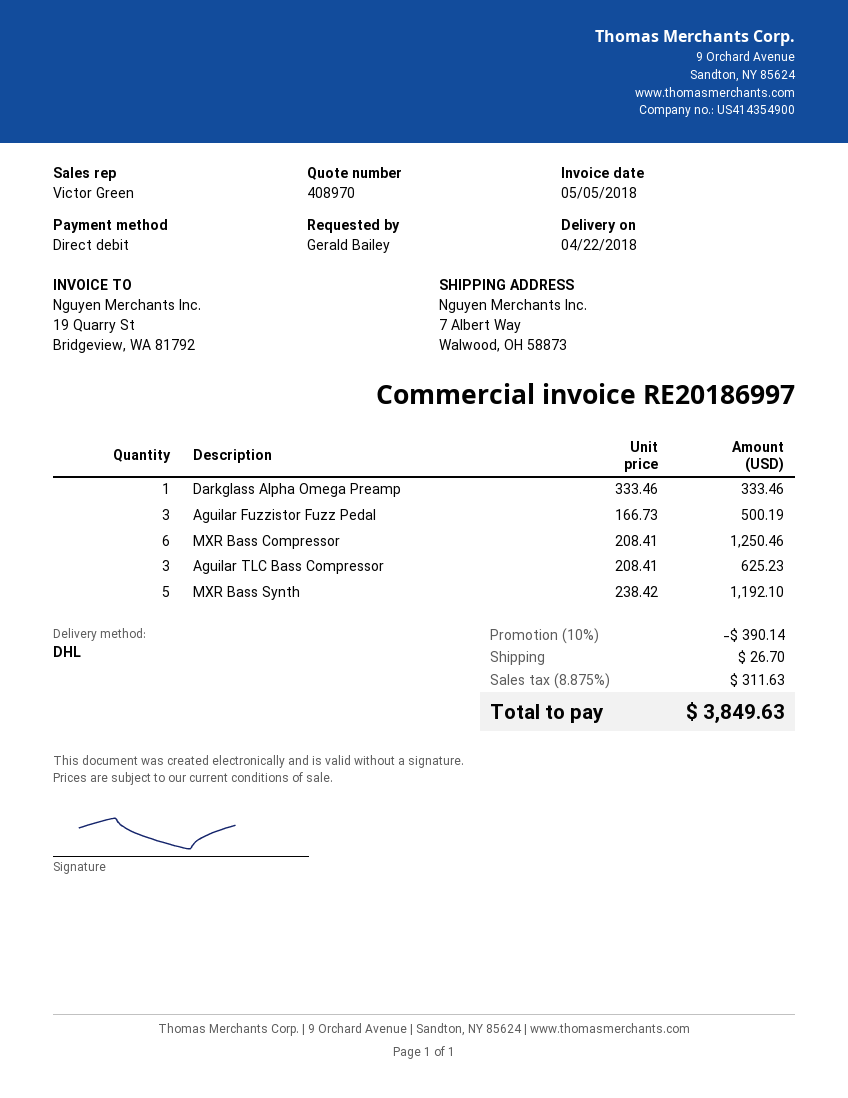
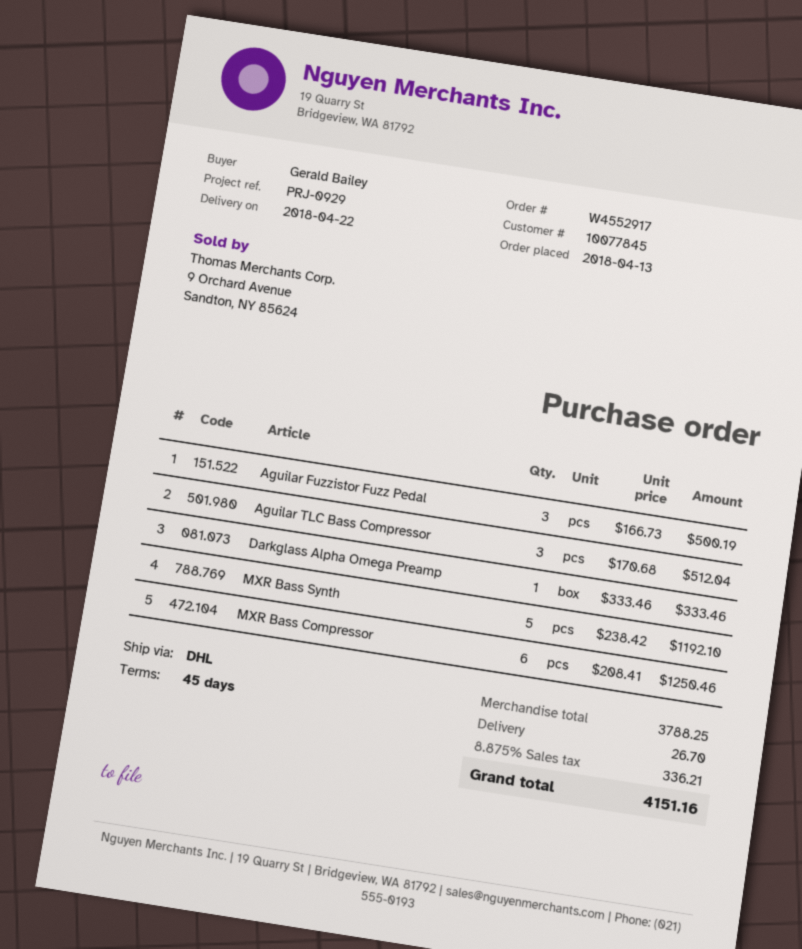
Aguilar TLC Bass Compressor: 3 x 208.41 = 625.23 -> 3 x 170.68 = 512.04
discount: 10% = 390.14 -> none
tax: 8.875% = 311.63 -> 8.875% = 336.21
total: 3849.63 -> 4151.16

